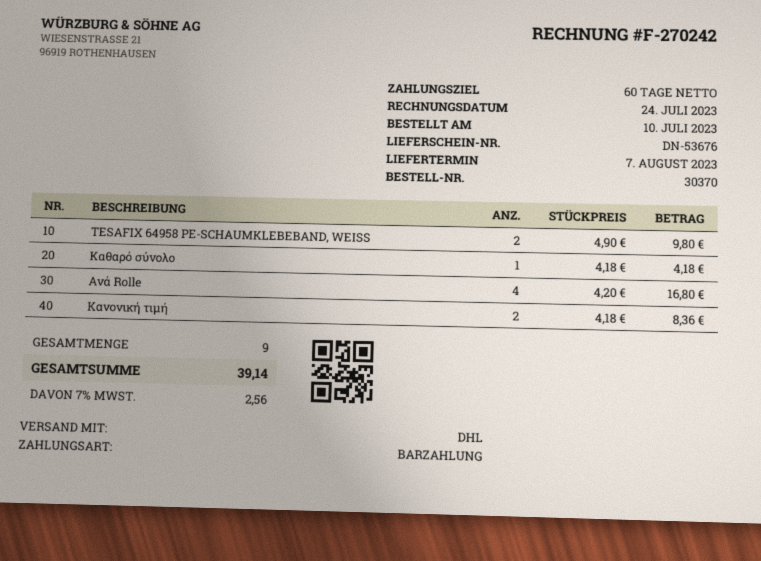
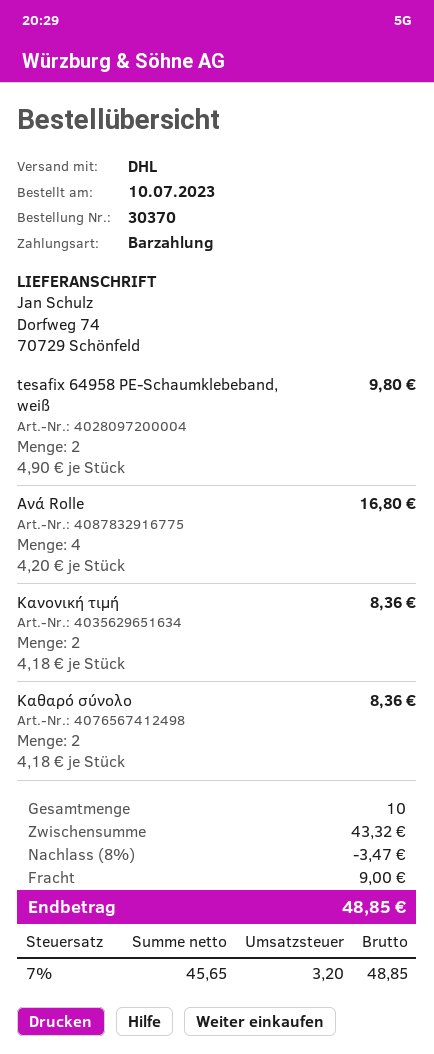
Καθαρό σύνολο: 1 x 4.18 = 4.18 -> 2 x 4.18 = 8.36
total quantity: 9 -> 10
discount: none -> 8% = 3.47
shipping: none -> 9.00
tax: 7% = 2.56 -> 7% = 3.20
total: 39.14 -> 48.85

